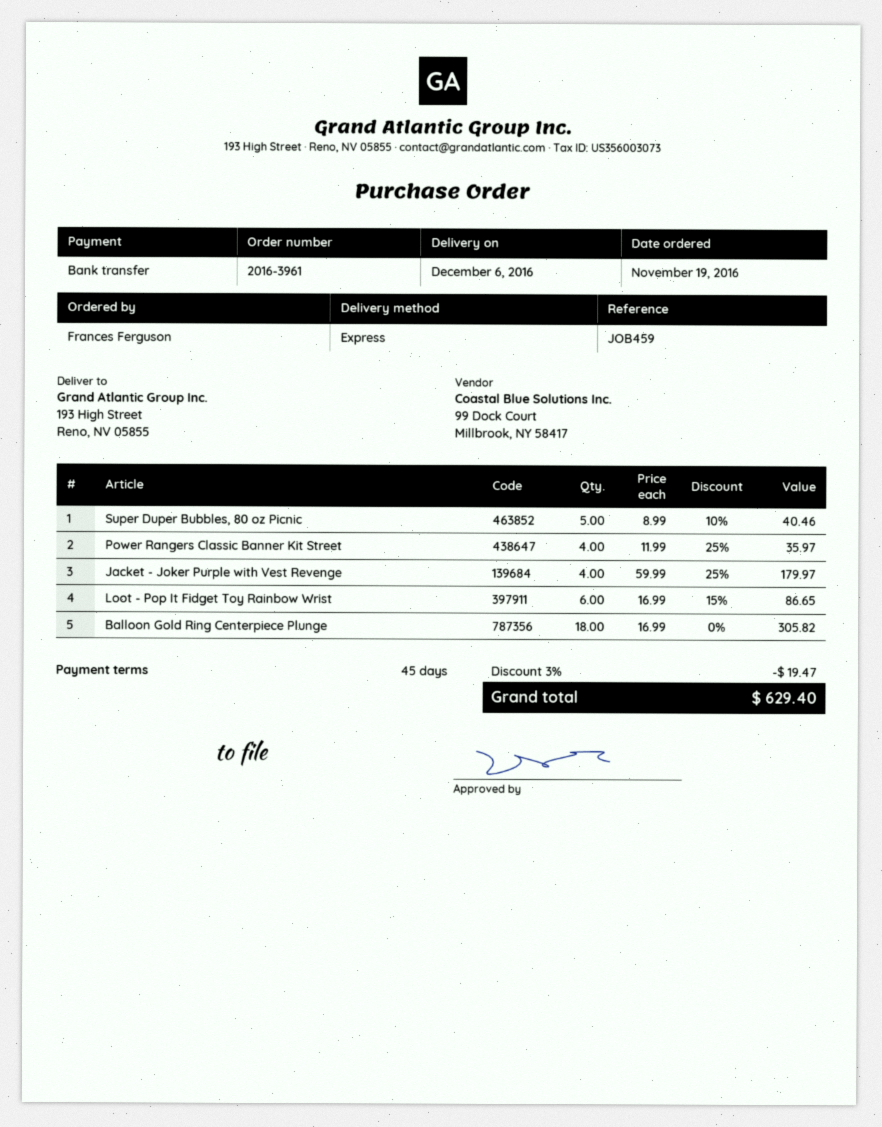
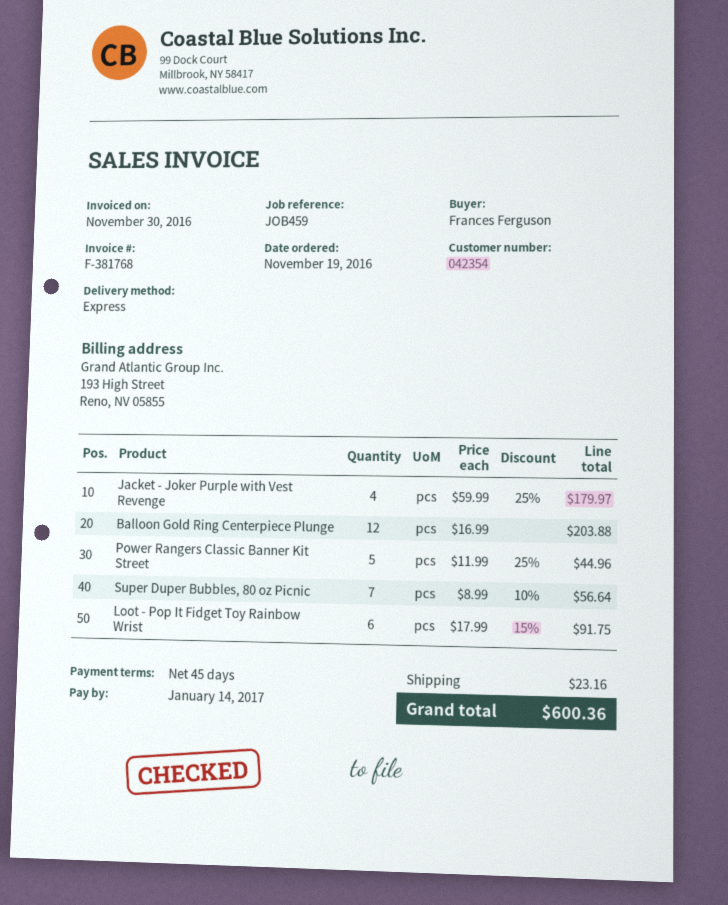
Super Duper Bubbles, 80 oz Picnic: 5 x 8.99 - 10% = 40.46 -> 7 x 8.99 - 10% = 56.64
Power Rangers Classic Banner Kit Street: 4 x 11.99 - 25% = 35.97 -> 5 x 11.99 - 25% = 44.96
Loot - Pop It Fidget Toy Rainbow Wrist: 6 x 16.99 - 15% = 86.65 -> 6 x 17.99 - 15% = 91.75
Balloon Gold Ring Centerpiece Plunge: 18 x 16.99 = 305.82 -> 12 x 16.99 = 203.88
discount: 3% = 19.47 -> none
shipping: none -> 23.16
total: 629.40 -> 600.36

